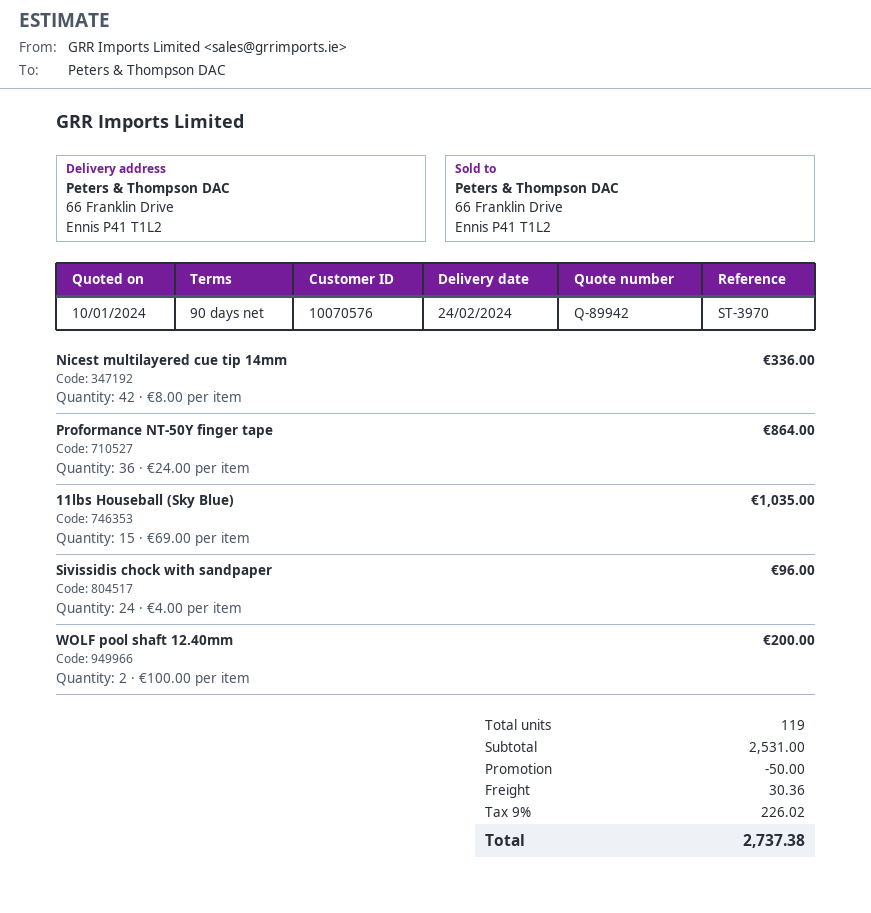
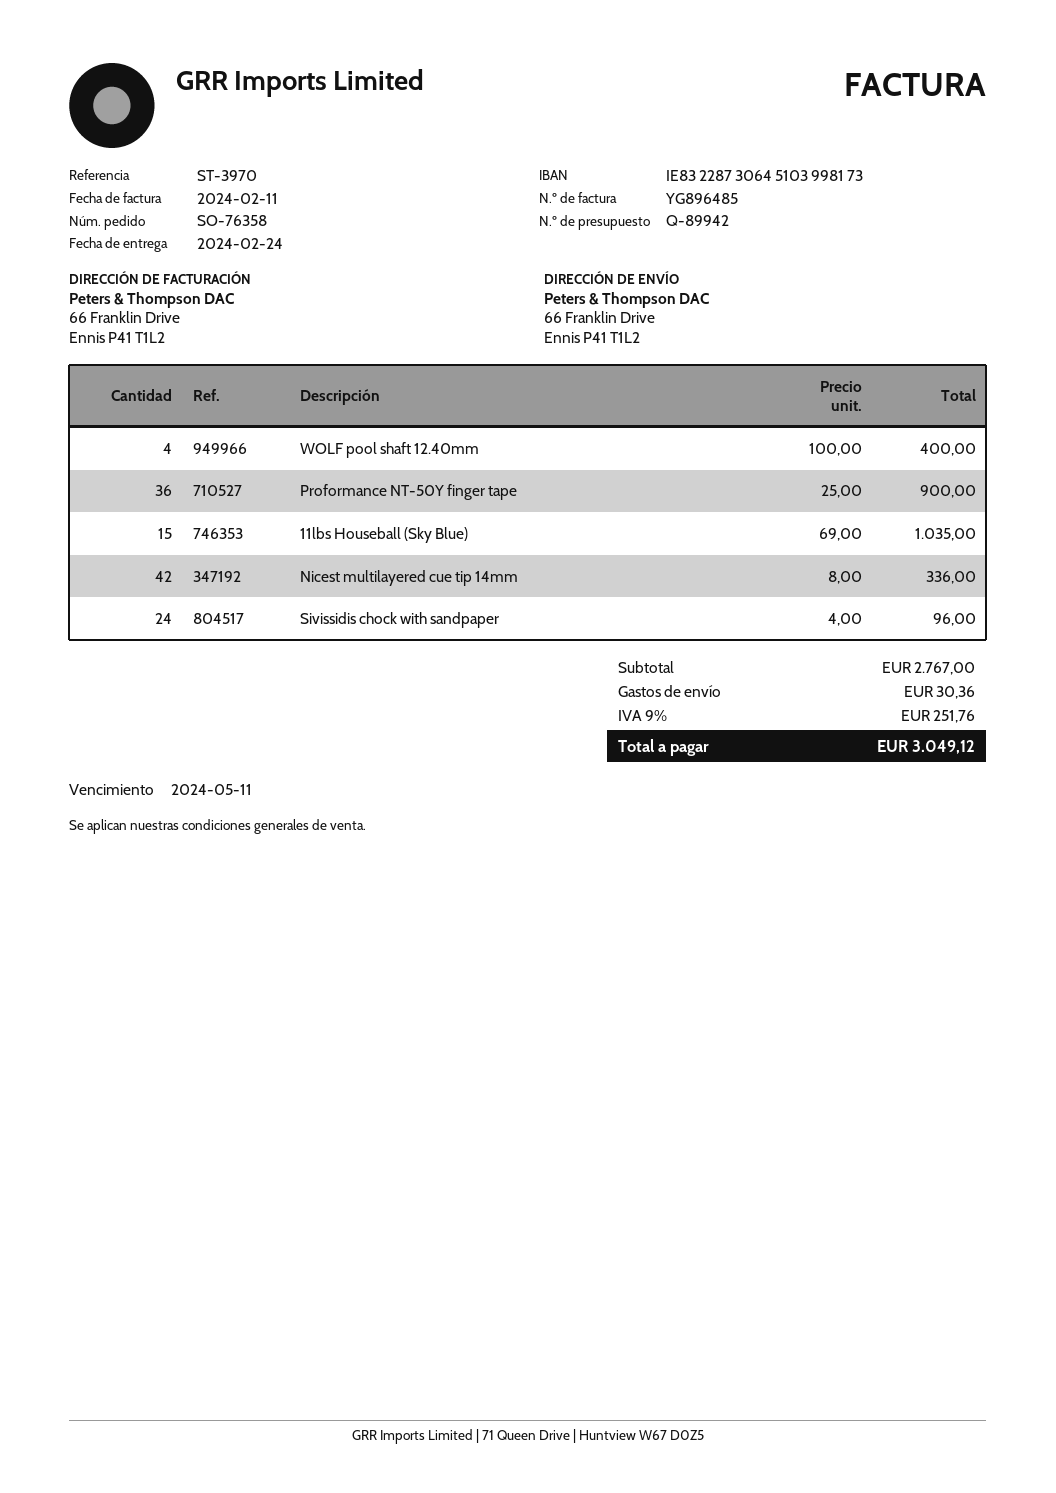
Proformance NT-50Y finger tape: 36 x 24.00 = 864.00 -> 36 x 25.00 = 900.00
WOLF pool shaft 12.40mm: 2 x 100.00 = 200.00 -> 4 x 100.00 = 400.00
subtotal: 2531.00 -> 2767.00
discount: 50.00 -> none
tax: 9% = 226.02 -> 9% = 251.76
total: 2737.38 -> 3049.12

